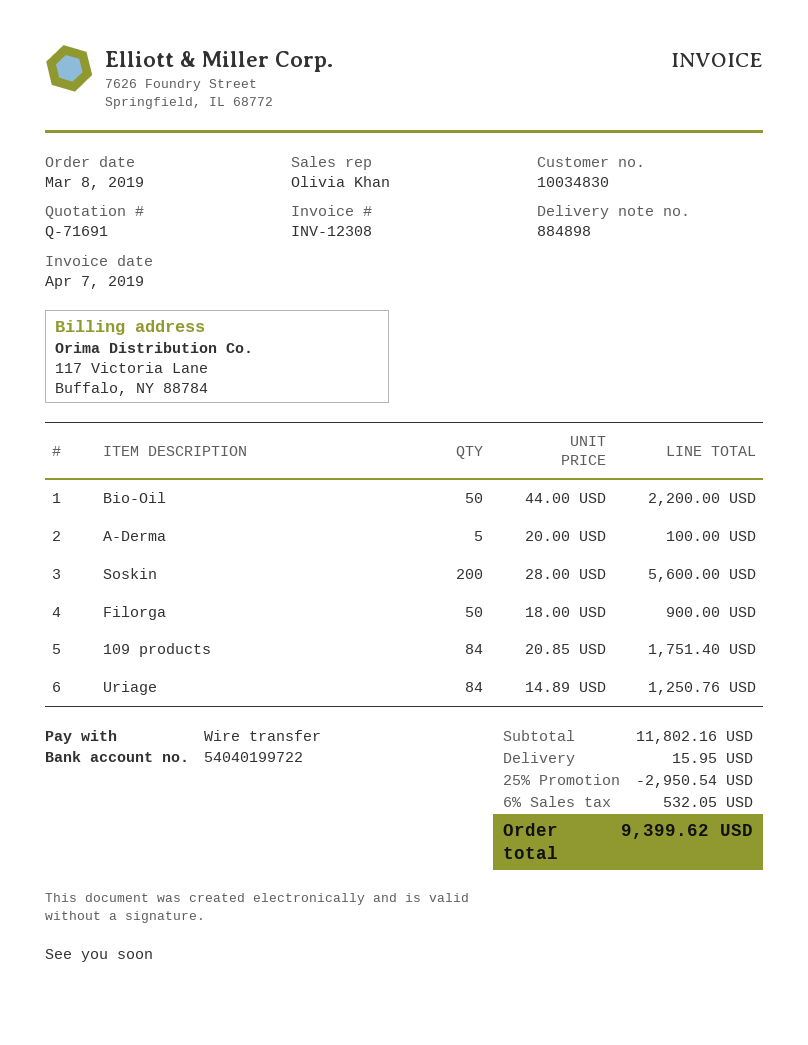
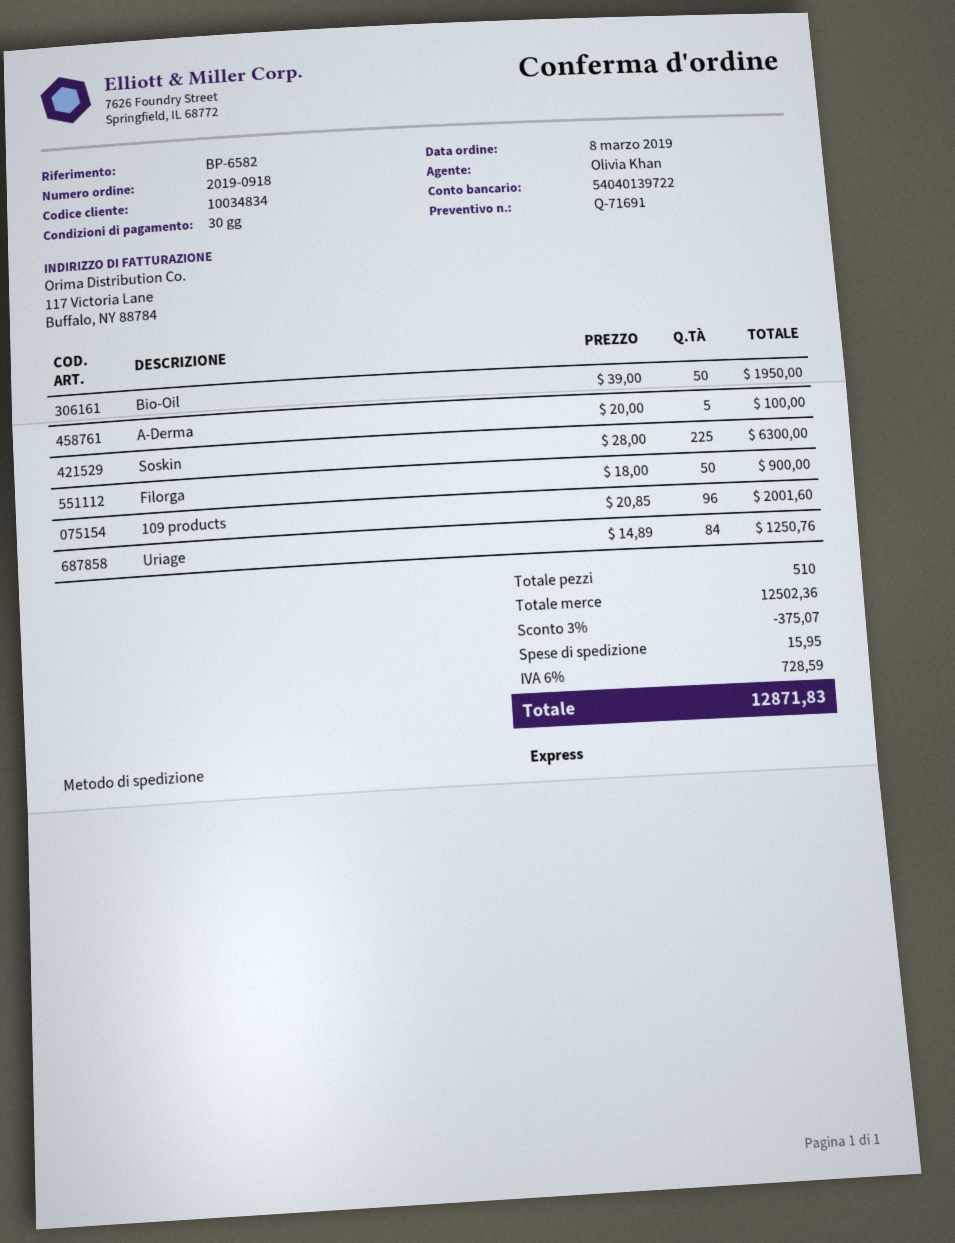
customer number: 10034830 -> 10034834
bank account: 54040199722 -> 54040139722
Bio-Oil: 50 x 44.00 = 2200.00 -> 50 x 39.00 = 1950.00
Soskin: 200 x 28.00 = 5600.00 -> 225 x 28.00 = 6300.00
109 products: 84 x 20.85 = 1751.40 -> 96 x 20.85 = 2001.60
subtotal: 11802.16 -> 12502.36
discount: 25% = 2950.54 -> 3% = 375.07
tax: 6% = 532.05 -> 6% = 728.59
total: 9399.62 -> 12871.83

